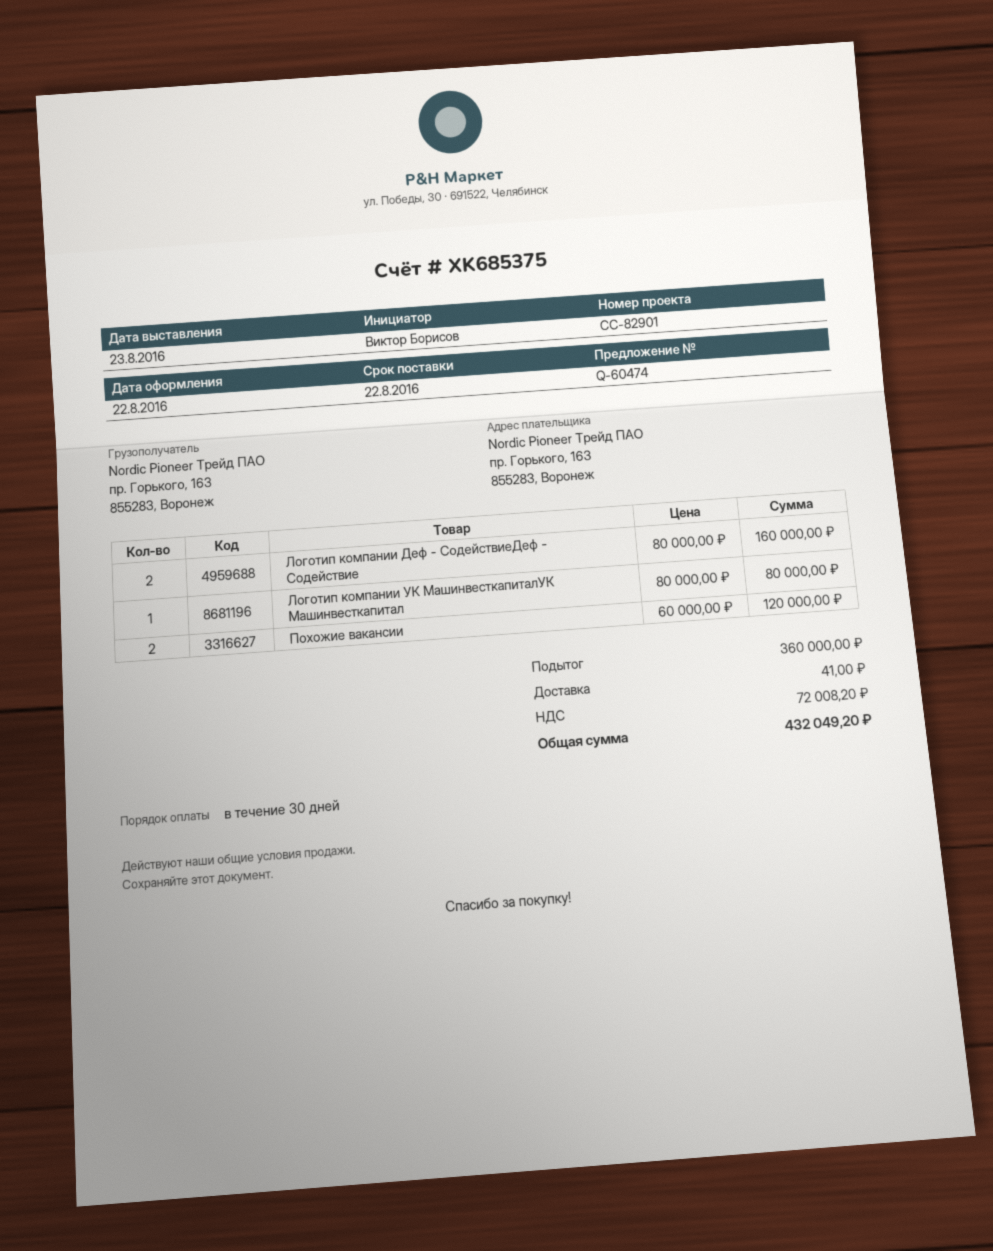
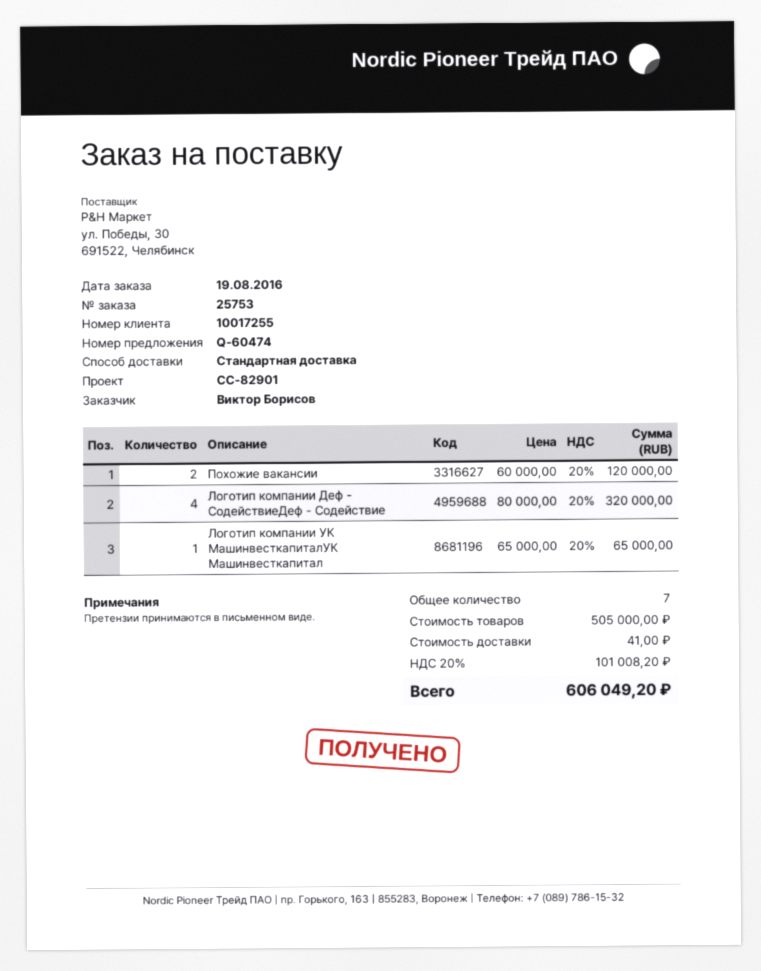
order date: 2016-08-22 -> 2016-08-19
Логотип компании Деф - СодействиеДеф - Содействие: 2 x 80000.00 = 160000.00 -> 4 x 80000.00 = 320000.00
Логотип компании УК МашинвесткапиталУК Машинвесткапитал: 1 x 80000.00 = 80000.00 -> 1 x 65000.00 = 65000.00
subtotal: 360000.00 -> 505000.00
tax: 72008.20 -> 101008.20
total: 432049.20 -> 606049.20

